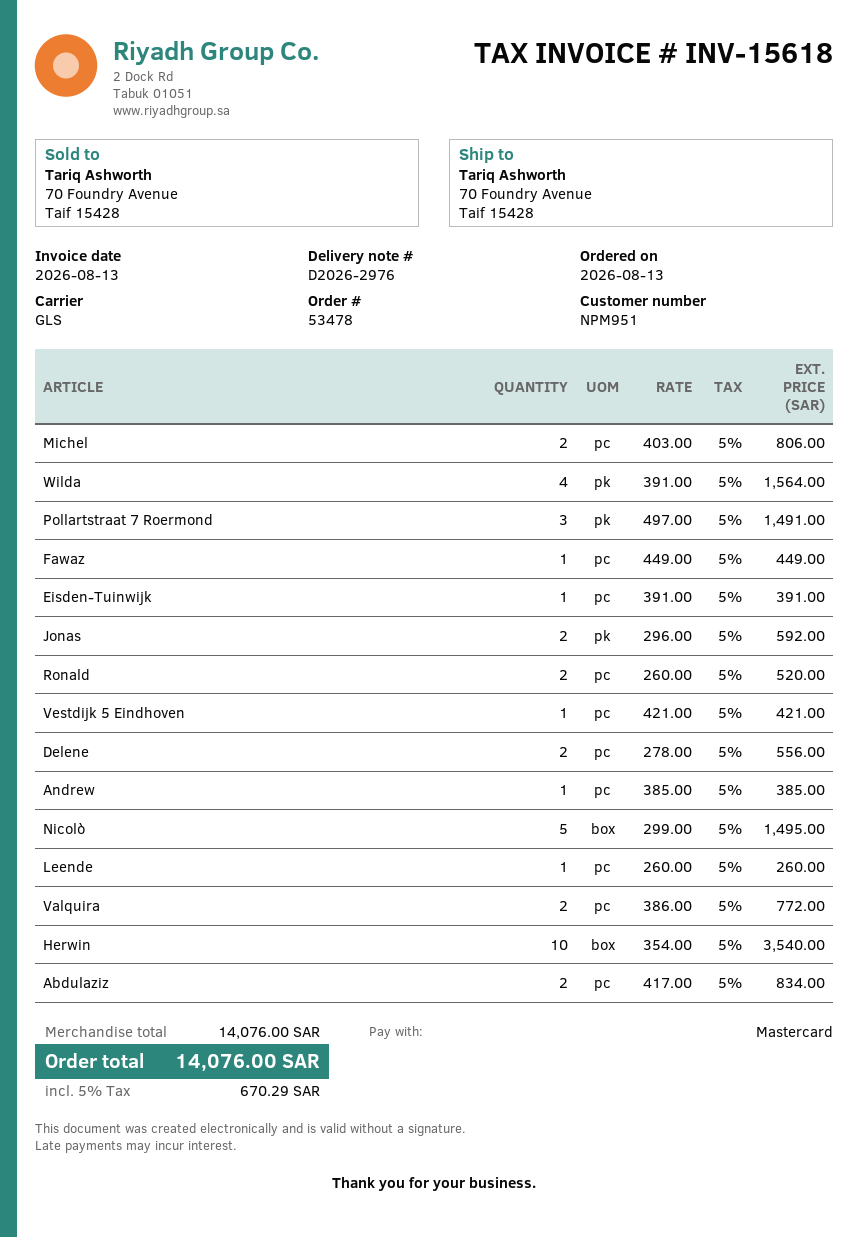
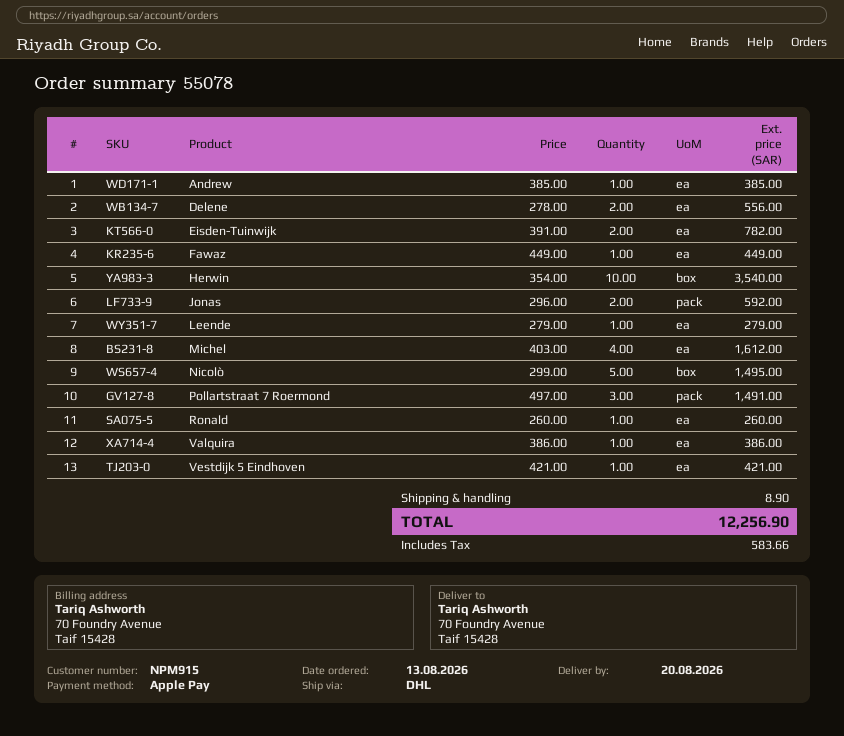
order number: 53478 -> 55078
customer number: NPM951 -> NPM915
payment method: Mastercard -> Apple Pay
shipping method: GLS -> DHL
Michel: 2 x 403.00 = 806.00 -> 4 x 403.00 = 1612.00
Wilda: 4 x 391.00 = 1564.00 -> none
Eisden-Tuinwijk: 1 x 391.00 = 391.00 -> 2 x 391.00 = 782.00
Ronald: 2 x 260.00 = 520.00 -> 1 x 260.00 = 260.00
Leende: 1 x 260.00 = 260.00 -> 1 x 279.00 = 279.00
Valquira: 2 x 386.00 = 772.00 -> 1 x 386.00 = 386.00
Abdulaziz: 2 x 417.00 = 834.00 -> none
shipping: none -> 8.90
tax: 670.29 -> 583.66
total: 14076.00 -> 12256.90

